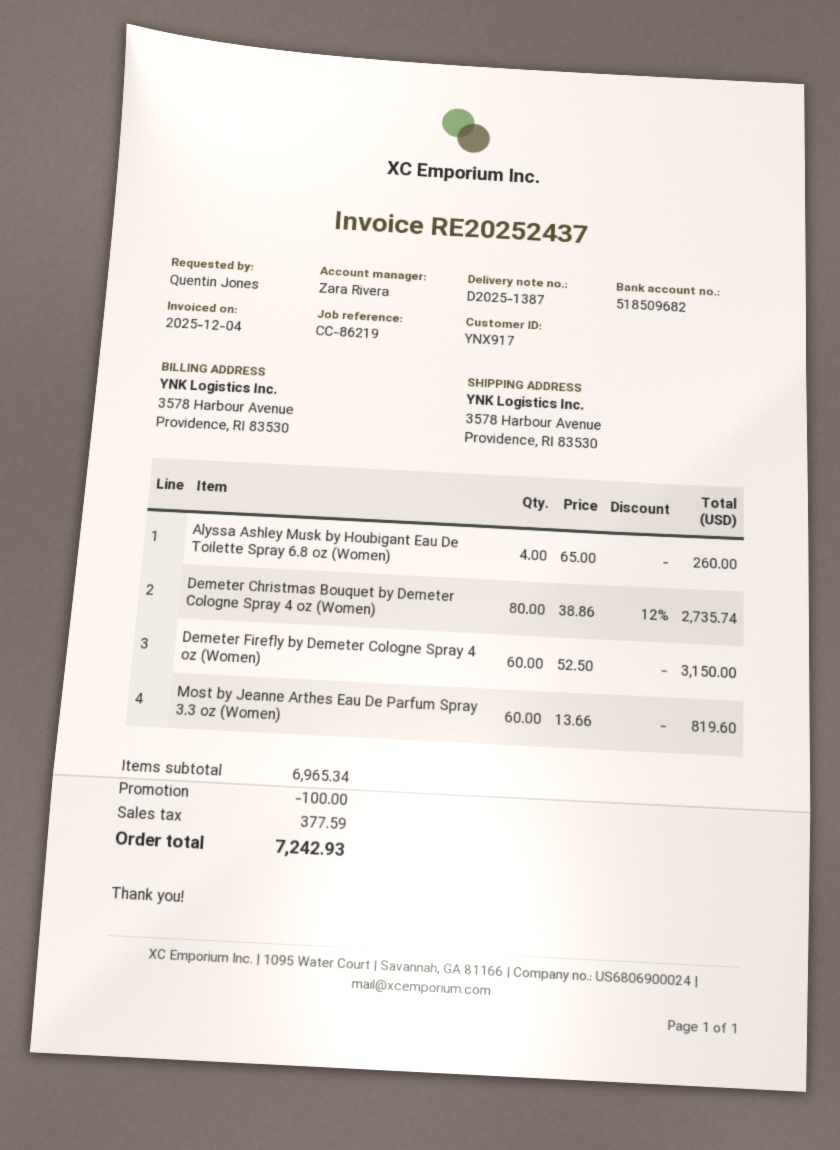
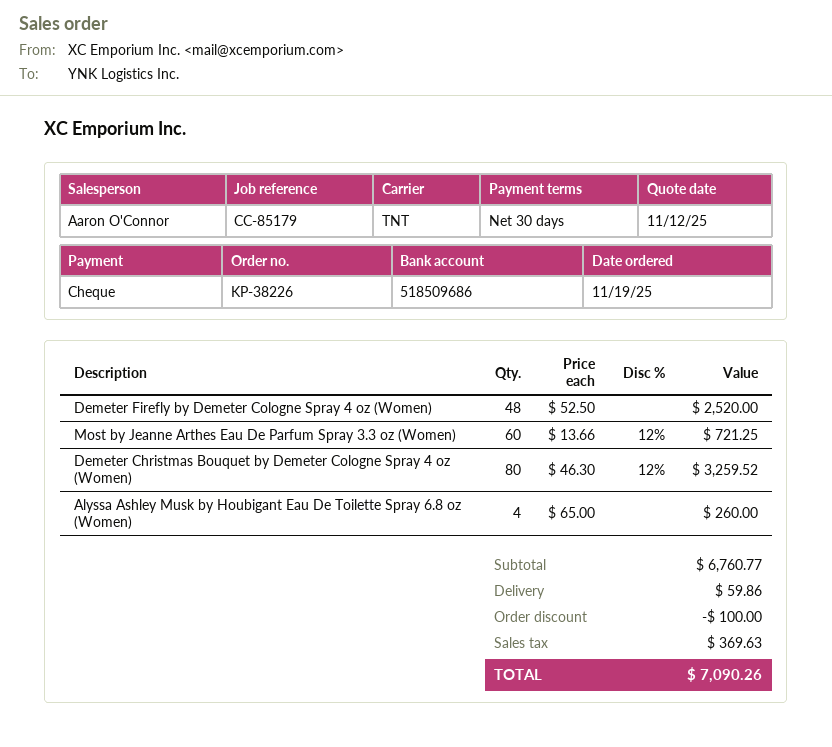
reference: CC-86219 -> CC-85179
sales rep: Zara Rivera -> Aaron O'Connor
bank account: 518509682 -> 518509686
Demeter Christmas Bouquet by Demeter Cologne Spray 4 oz (Women): 80 x 38.86 - 12% = 2735.74 -> 80 x 46.30 - 12% = 3259.52
Demeter Firefly by Demeter Cologne Spray 4 oz (Women): 60 x 52.50 = 3150.00 -> 48 x 52.50 = 2520.00
Most by Jeanne Arthes Eau De Parfum Spray 3.3 oz (Women): 60 x 13.66 = 819.60 -> 60 x 13.66 - 12% = 721.25
subtotal: 6965.34 -> 6760.77
shipping: none -> 59.86
tax: 377.59 -> 369.63
total: 7242.93 -> 7090.26

